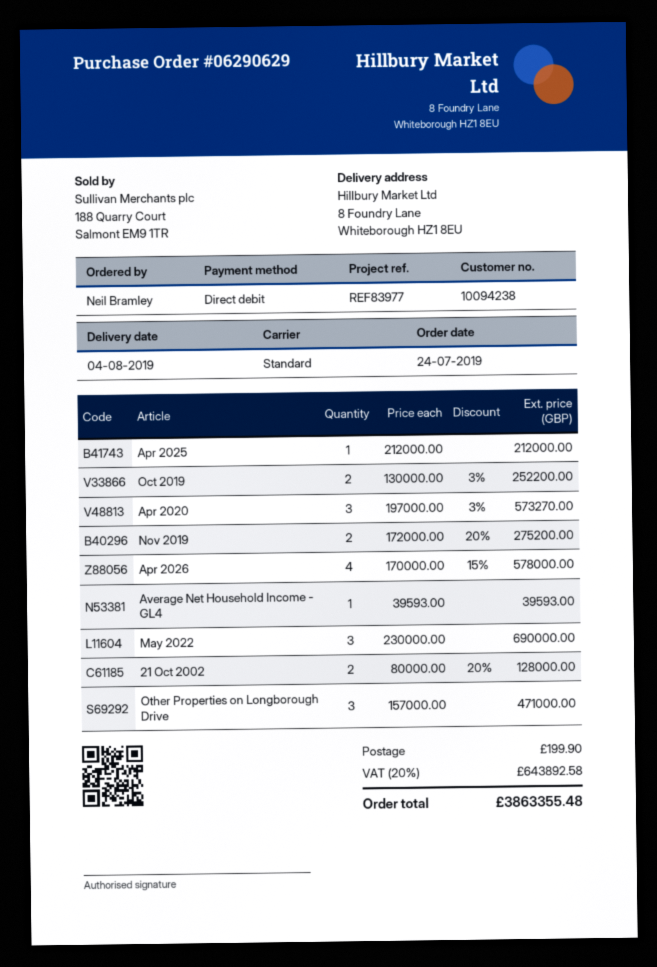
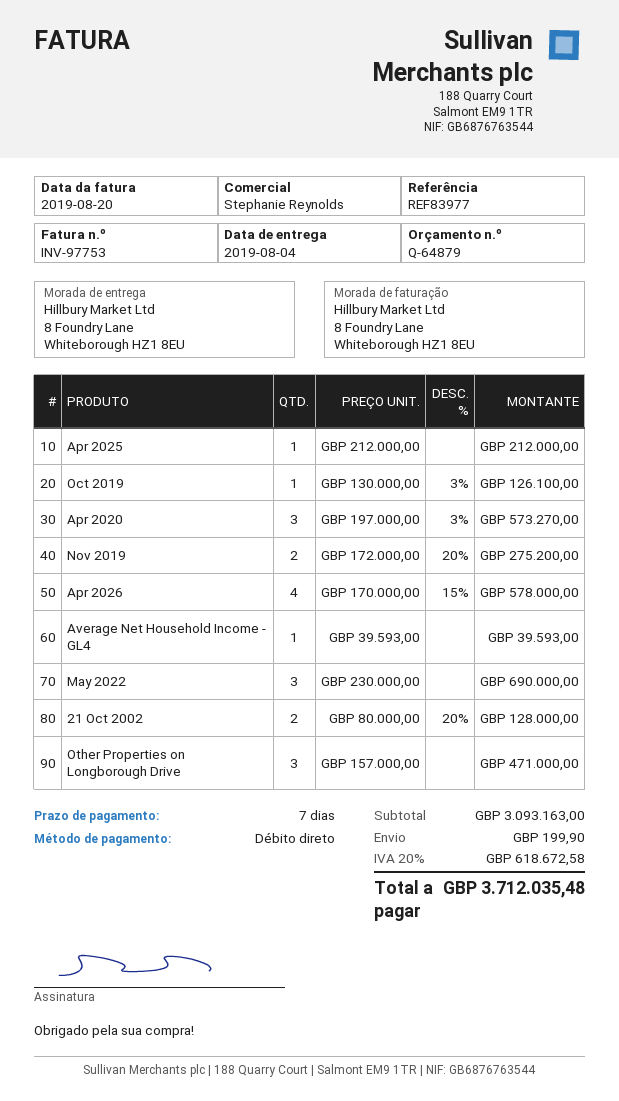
Oct 2019: 2 x 130000.00 - 3% = 252200.00 -> 1 x 130000.00 - 3% = 126100.00
tax: 20% = 643892.58 -> 20% = 618672.58
total: 3863355.48 -> 3712035.48

